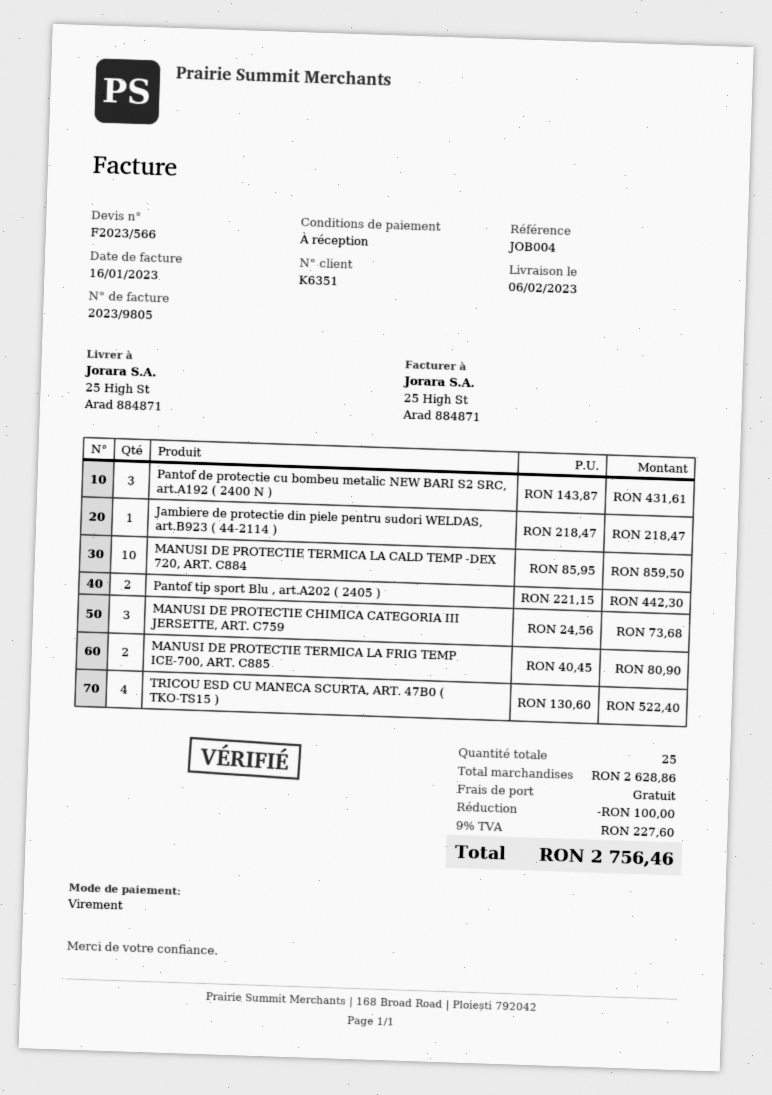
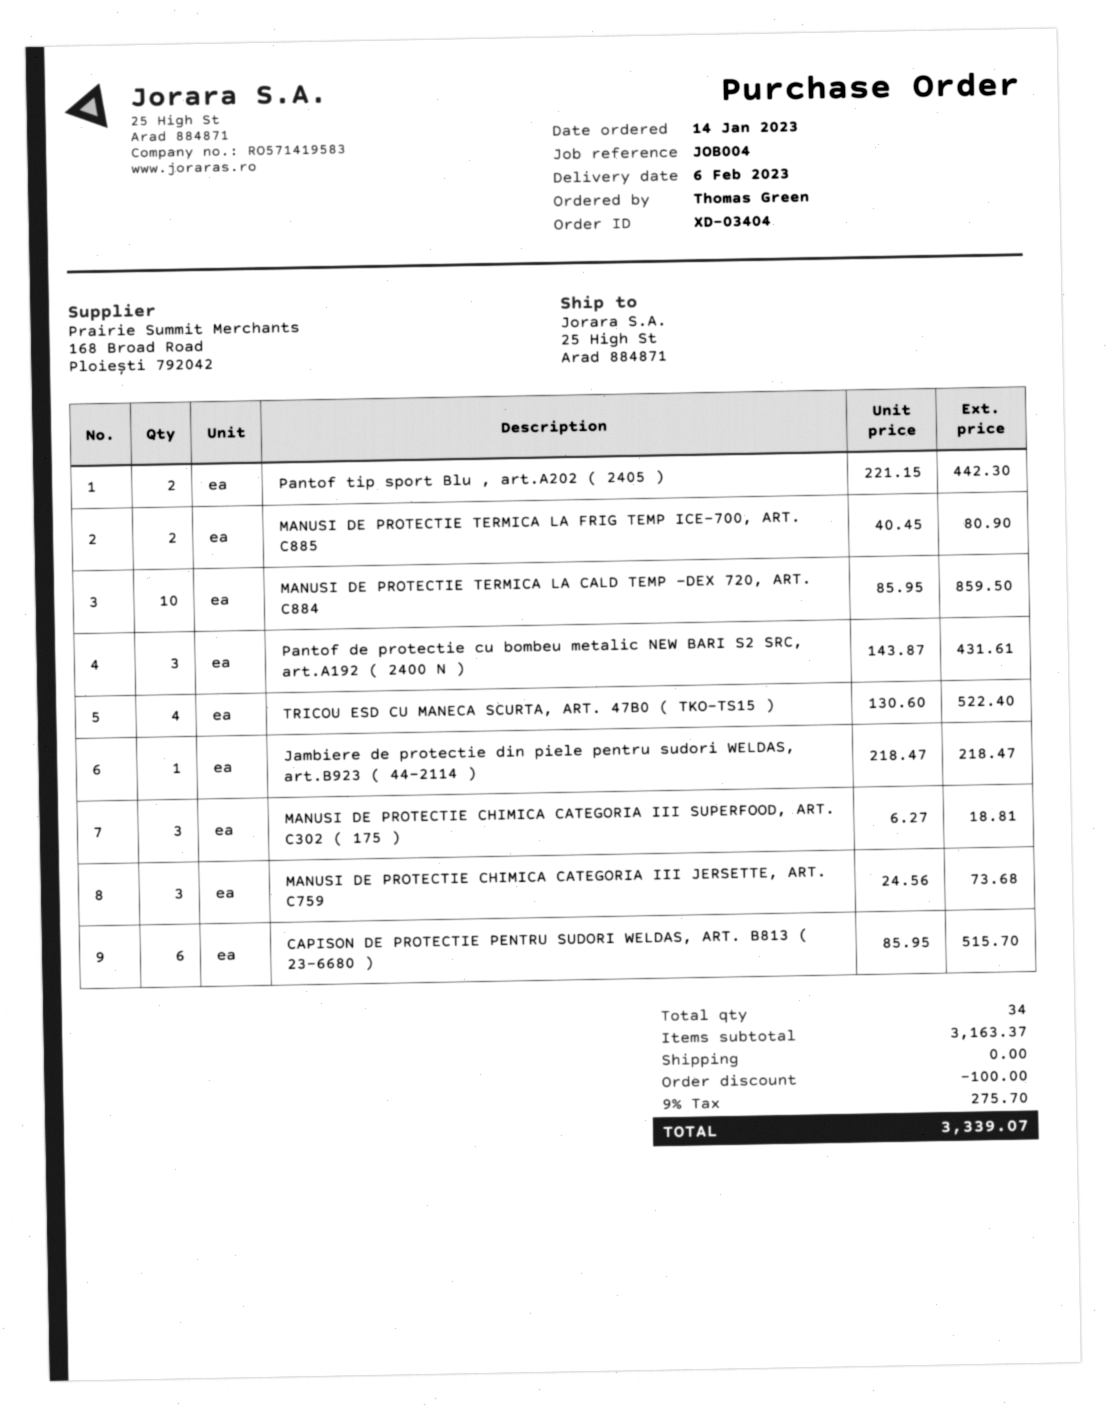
MANUSI DE PROTECTIE CHIMICA CATEGORIA III SUPERFOOD, ART. C302 ( 175 ): none -> 3 x 6.27 = 18.81
CAPISON DE PROTECTIE PENTRU SUDORI WELDAS, ART. B813 ( 23-6680 ): none -> 6 x 85.95 = 515.70
total quantity: 25 -> 34
subtotal: 2628.86 -> 3163.37
tax: 9% = 227.60 -> 9% = 275.70
total: 2756.46 -> 3339.07

